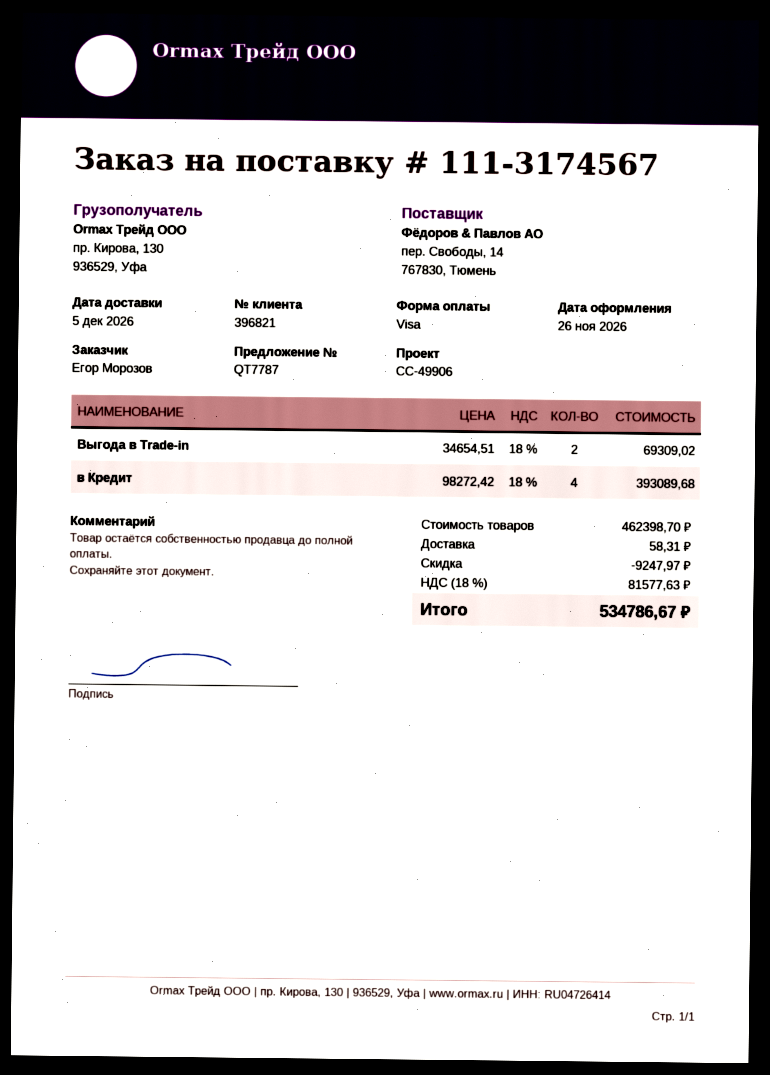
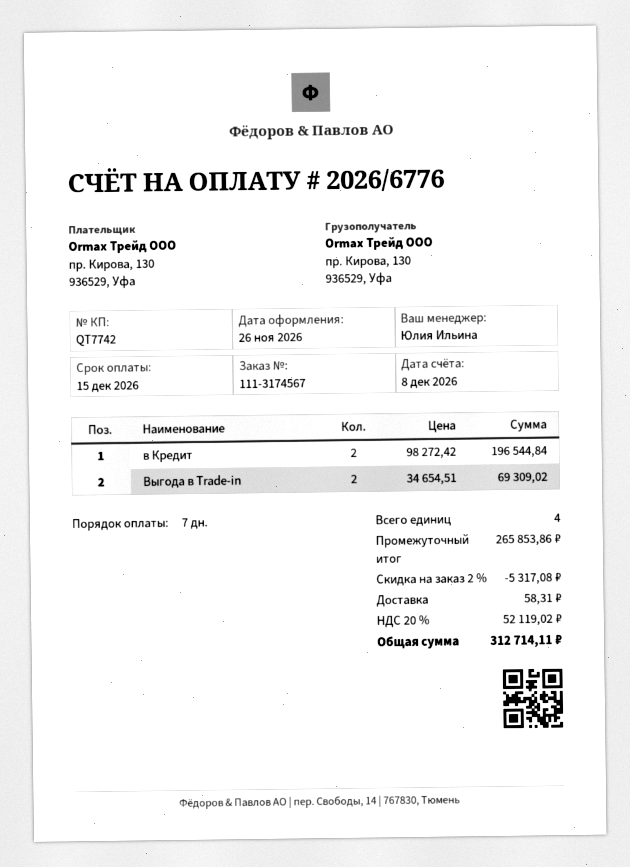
quote number: QT7787 -> QT7742
в Кредит: 4 x 98272.42 = 393089.68 -> 2 x 98272.42 = 196544.84
subtotal: 462398.70 -> 265853.86
discount: 9247.97 -> 5317.08
tax: 18% = 81577.63 -> 20% = 52119.02
total: 534786.67 -> 312714.11

